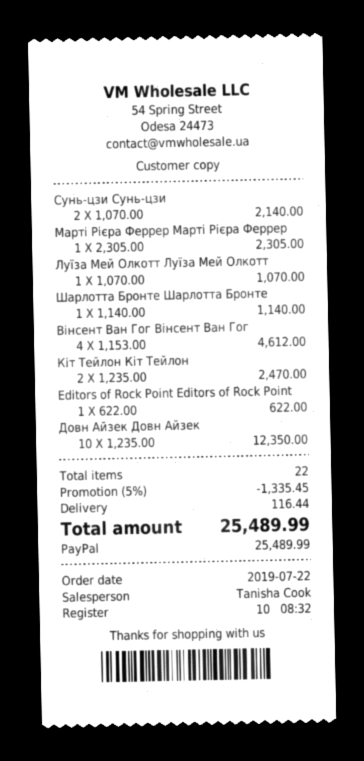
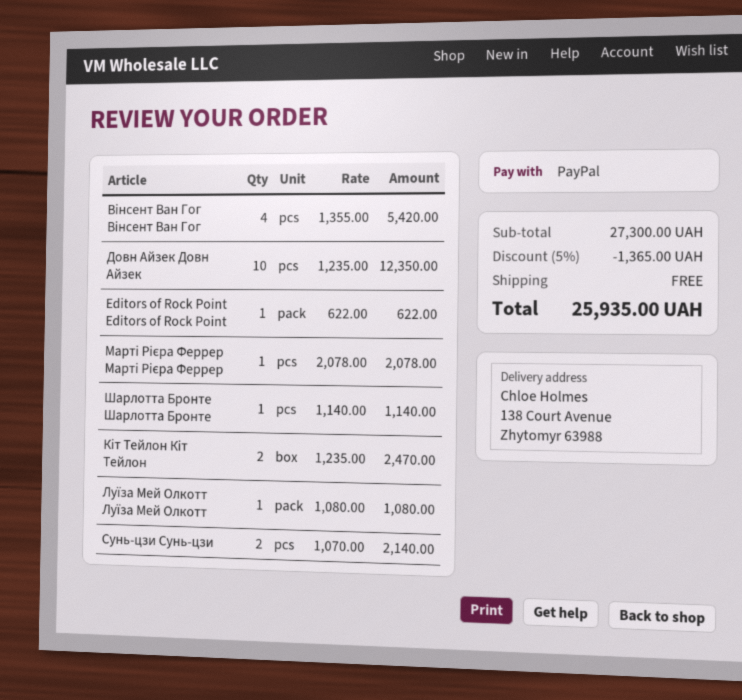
Марті Рієра Феррер Марті Рієра Феррер: 1 x 2305.00 = 2305.00 -> 1 x 2078.00 = 2078.00
Луїза Мей Олкотт Луїза Мей Олкотт: 1 x 1070.00 = 1070.00 -> 1 x 1080.00 = 1080.00
Вінсент Ван Гог Вінсент Ван Гог: 4 x 1153.00 = 4612.00 -> 4 x 1355.00 = 5420.00
discount: 5% = 1335.45 -> 5% = 1365.00
shipping: 116.44 -> 0.00
total: 25489.99 -> 25935.00

